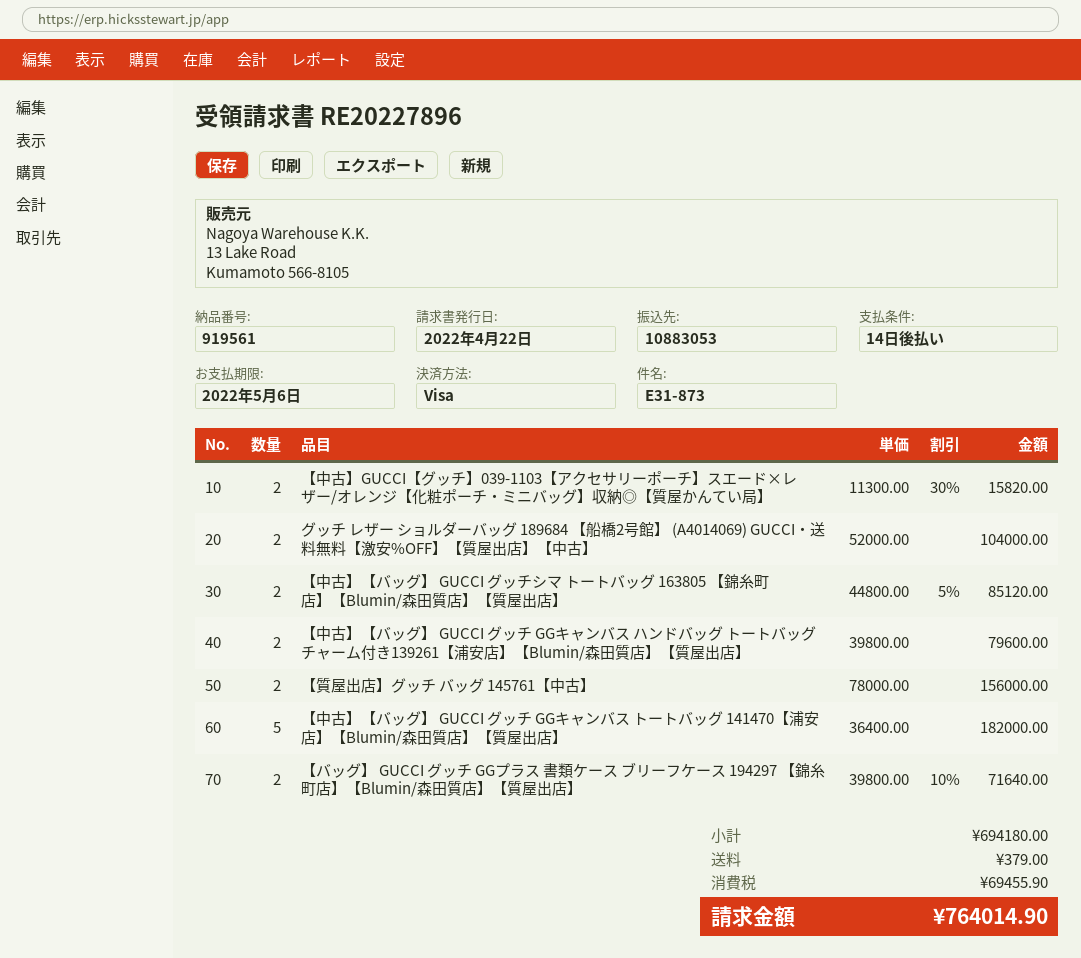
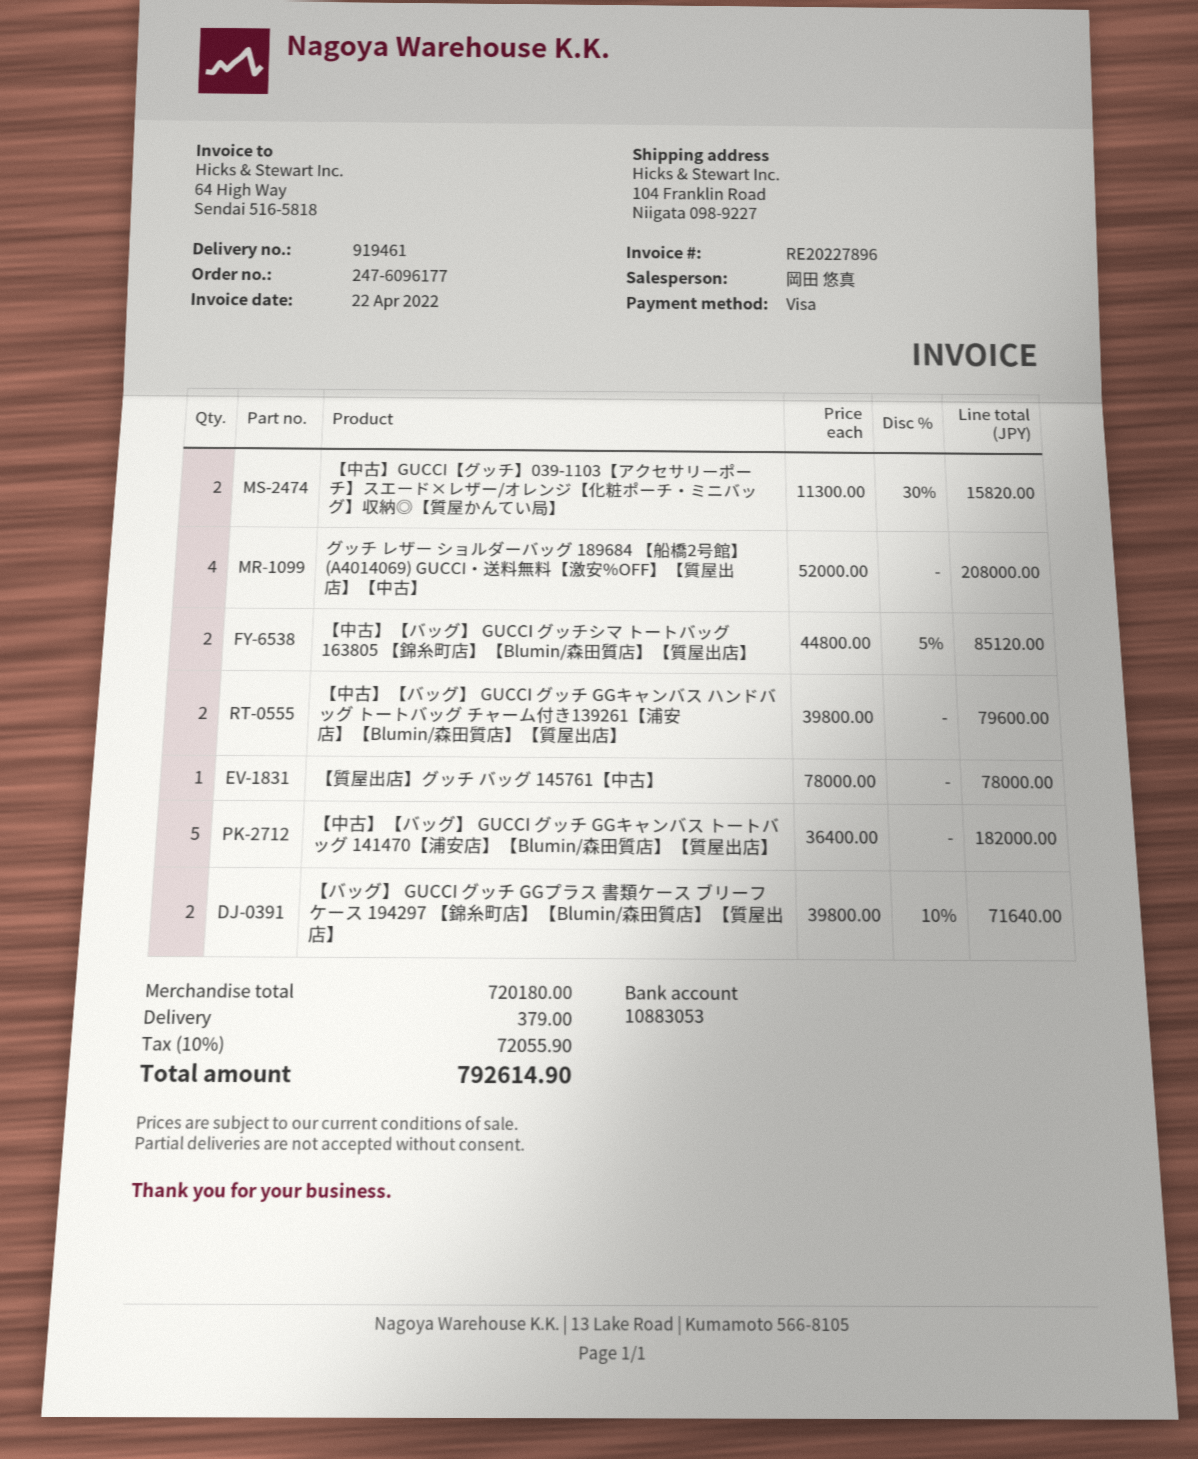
delivery note number: 919561 -> 919461
グッチ レザー ショルダーバッグ 189684 【船橋2号館】 (A4014069) GUCCI・送料無料【激安%OFF】【質屋出店】【中古】: 2 x 52000.00 = 104000.00 -> 4 x 52000.00 = 208000.00
【質屋出店】グッチ バッグ 145761【中古】: 2 x 78000.00 = 156000.00 -> 1 x 78000.00 = 78000.00
subtotal: 694180.00 -> 720180.00
tax: 69455.90 -> 72055.90
total: 764014.90 -> 792614.90

